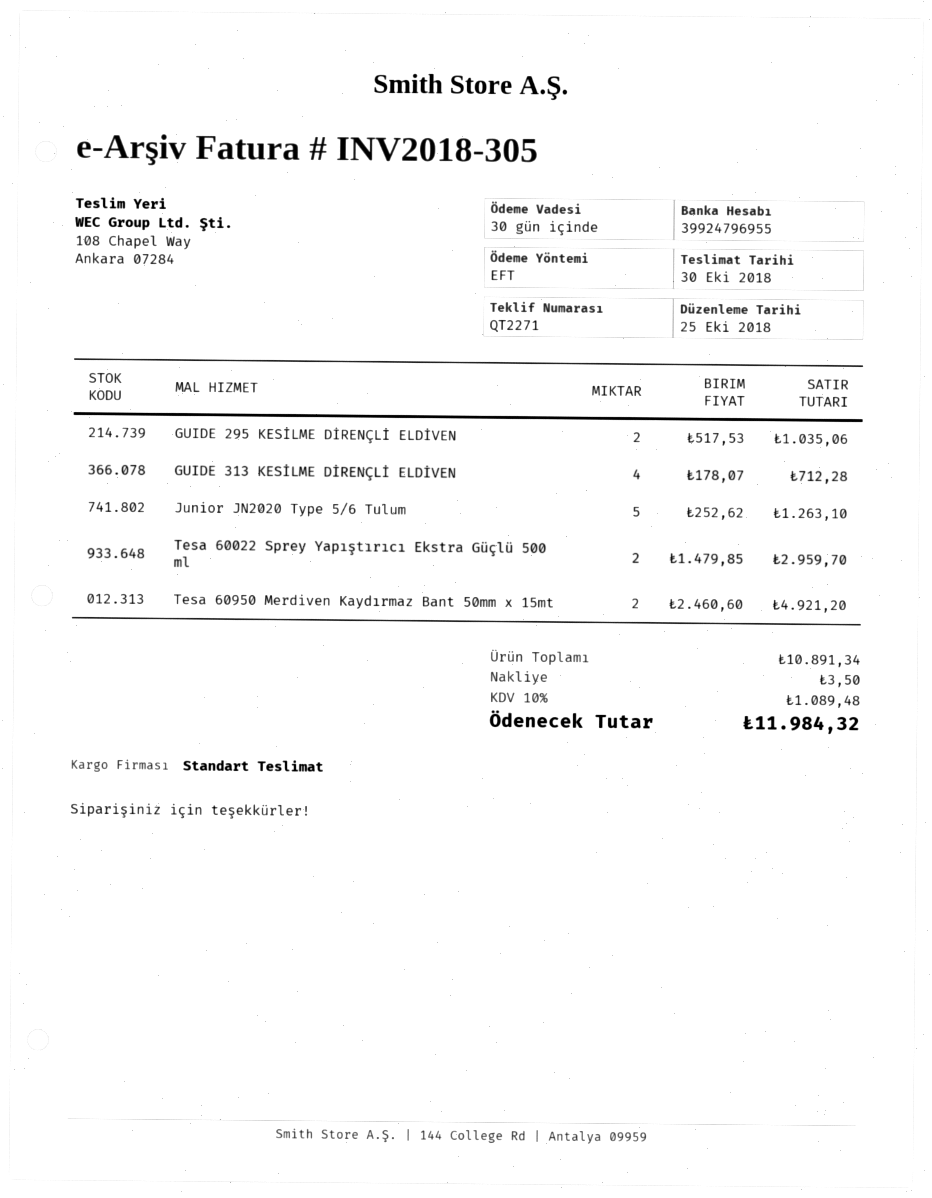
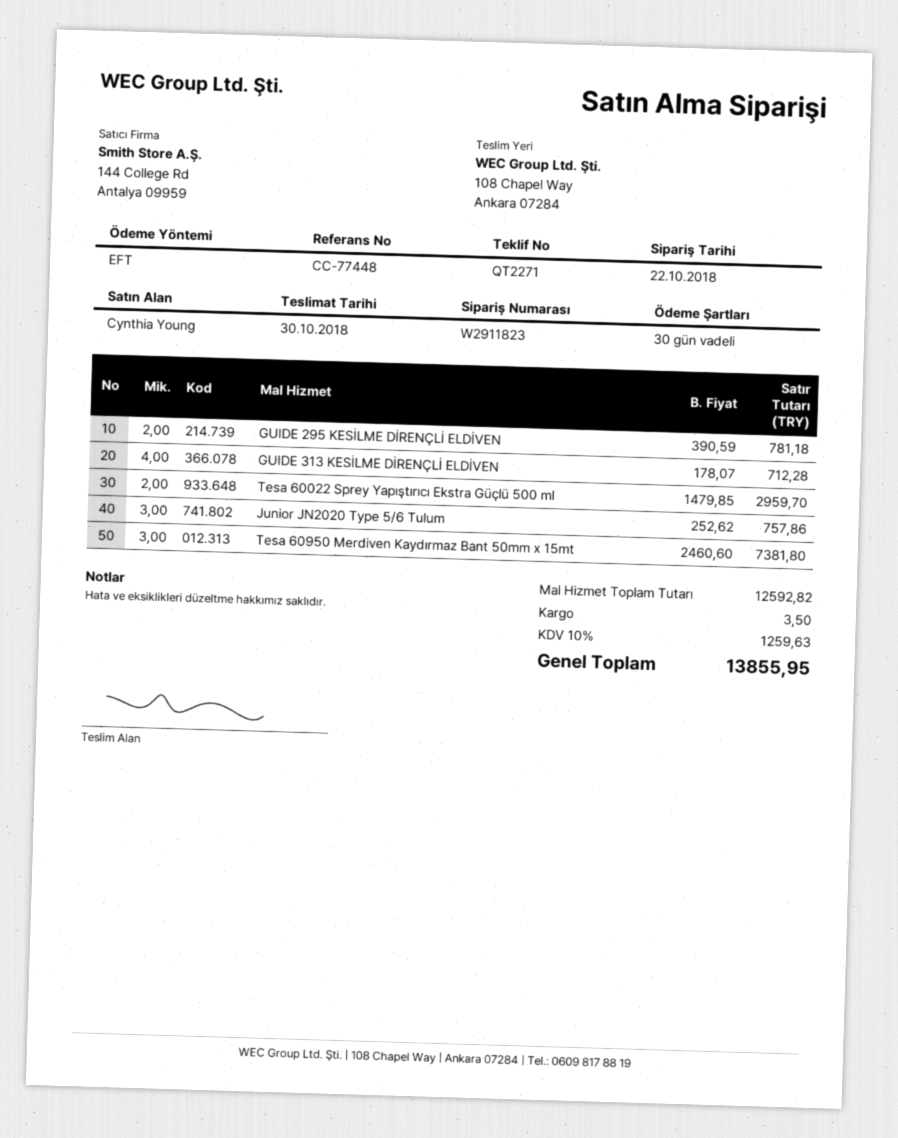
GUIDE 295 KESİLME DİRENÇLİ ELDİVEN: 2 x 517.53 = 1035.06 -> 2 x 390.59 = 781.18
Junior JN2020 Type 5/6 Tulum: 5 x 252.62 = 1263.10 -> 3 x 252.62 = 757.86
Tesa 60950 Merdiven Kaydırmaz Bant 50mm x 15mt: 2 x 2460.60 = 4921.20 -> 3 x 2460.60 = 7381.80
subtotal: 10891.34 -> 12592.82
tax: 10% = 1089.48 -> 10% = 1259.63
total: 11984.32 -> 13855.95

